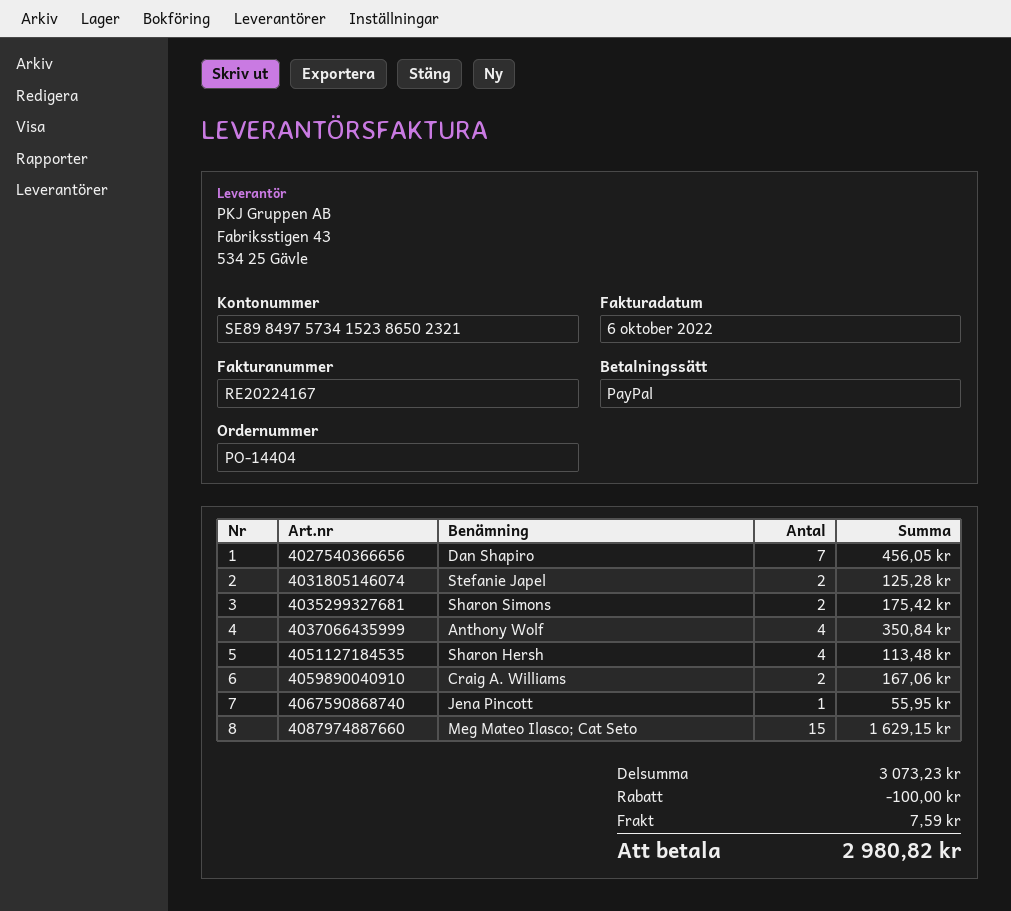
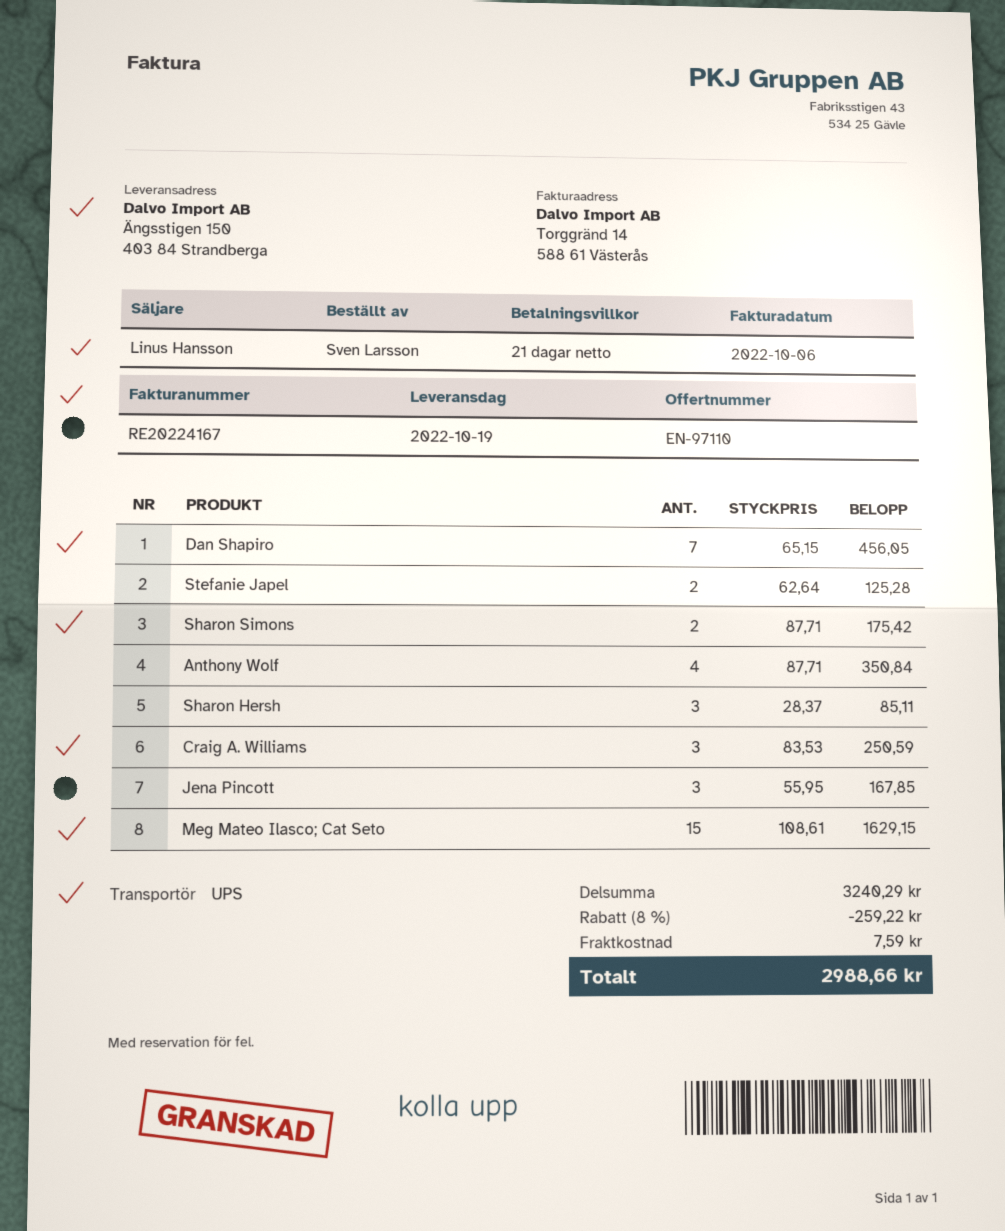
Sharon Hersh: 4 for 113.48 -> 3 for 85.11
Craig A. Williams: 2 for 167.06 -> 3 for 250.59
Jena Pincott: 1 for 55.95 -> 3 for 167.85
subtotal: 3073.23 -> 3240.29
discount: 100.00 -> 259.22
total: 2980.82 -> 2988.66

